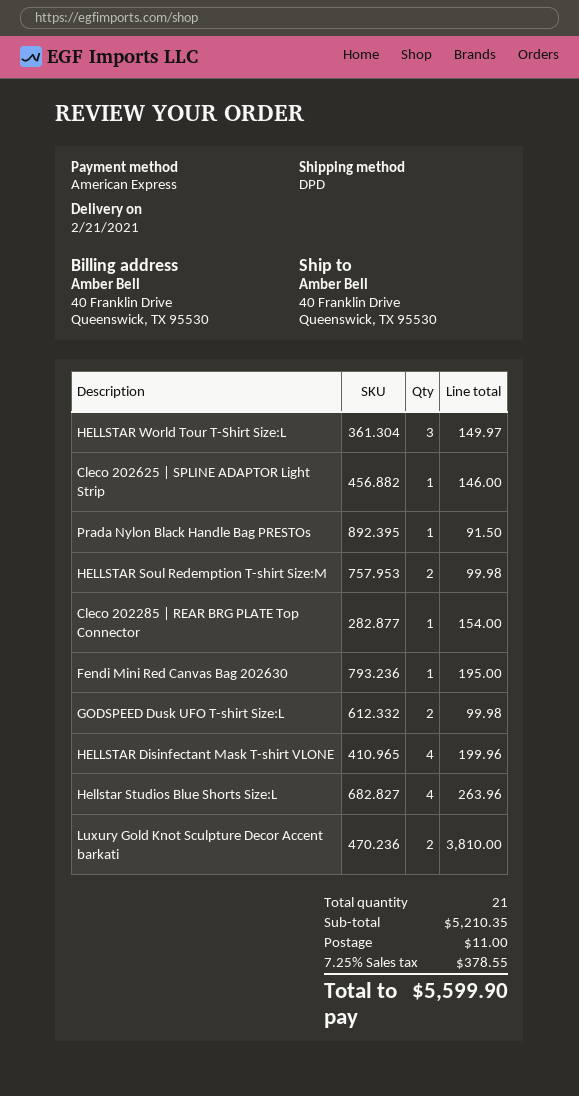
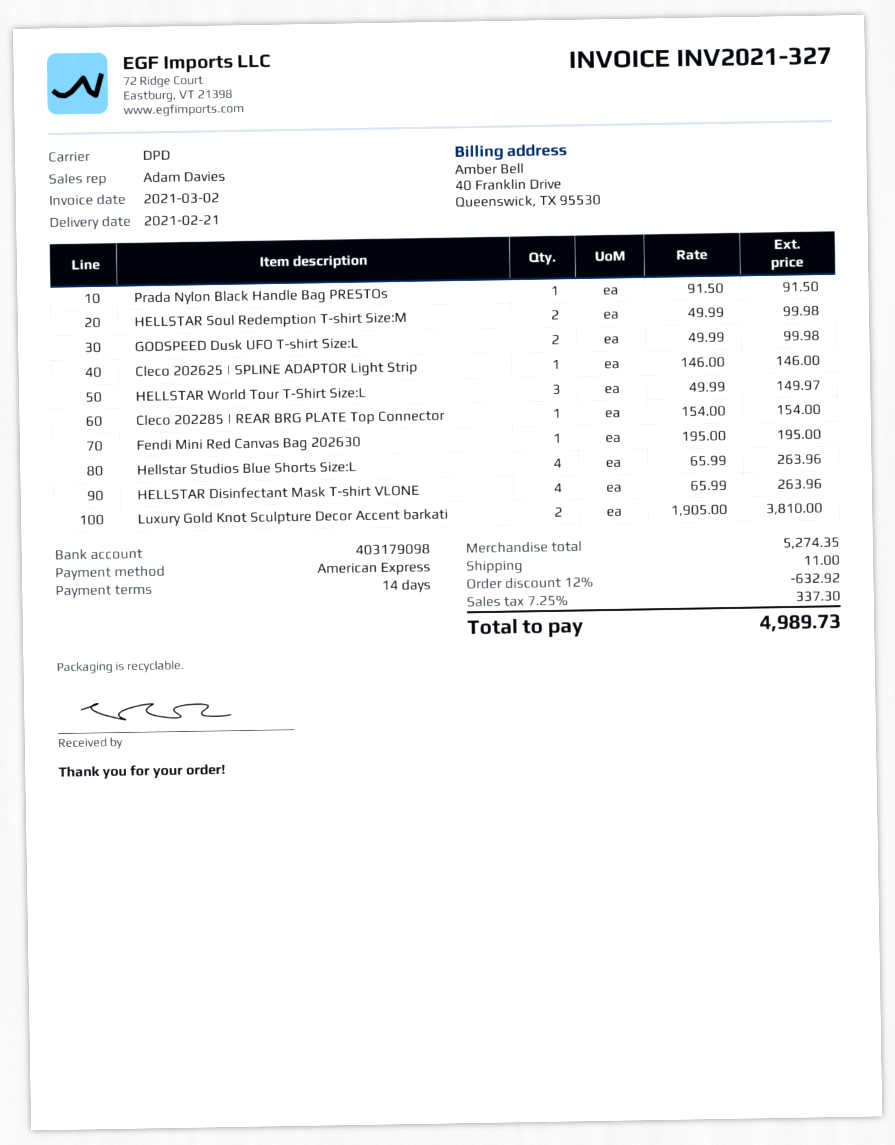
HELLSTAR Disinfectant Mask T-shirt VLONE: 4 for 199.96 -> 4 for 263.96
subtotal: 5210.35 -> 5274.35
discount: none -> 12% = 632.92
tax: 7.25% = 378.55 -> 7.25% = 337.30
total: 5599.90 -> 4989.73

